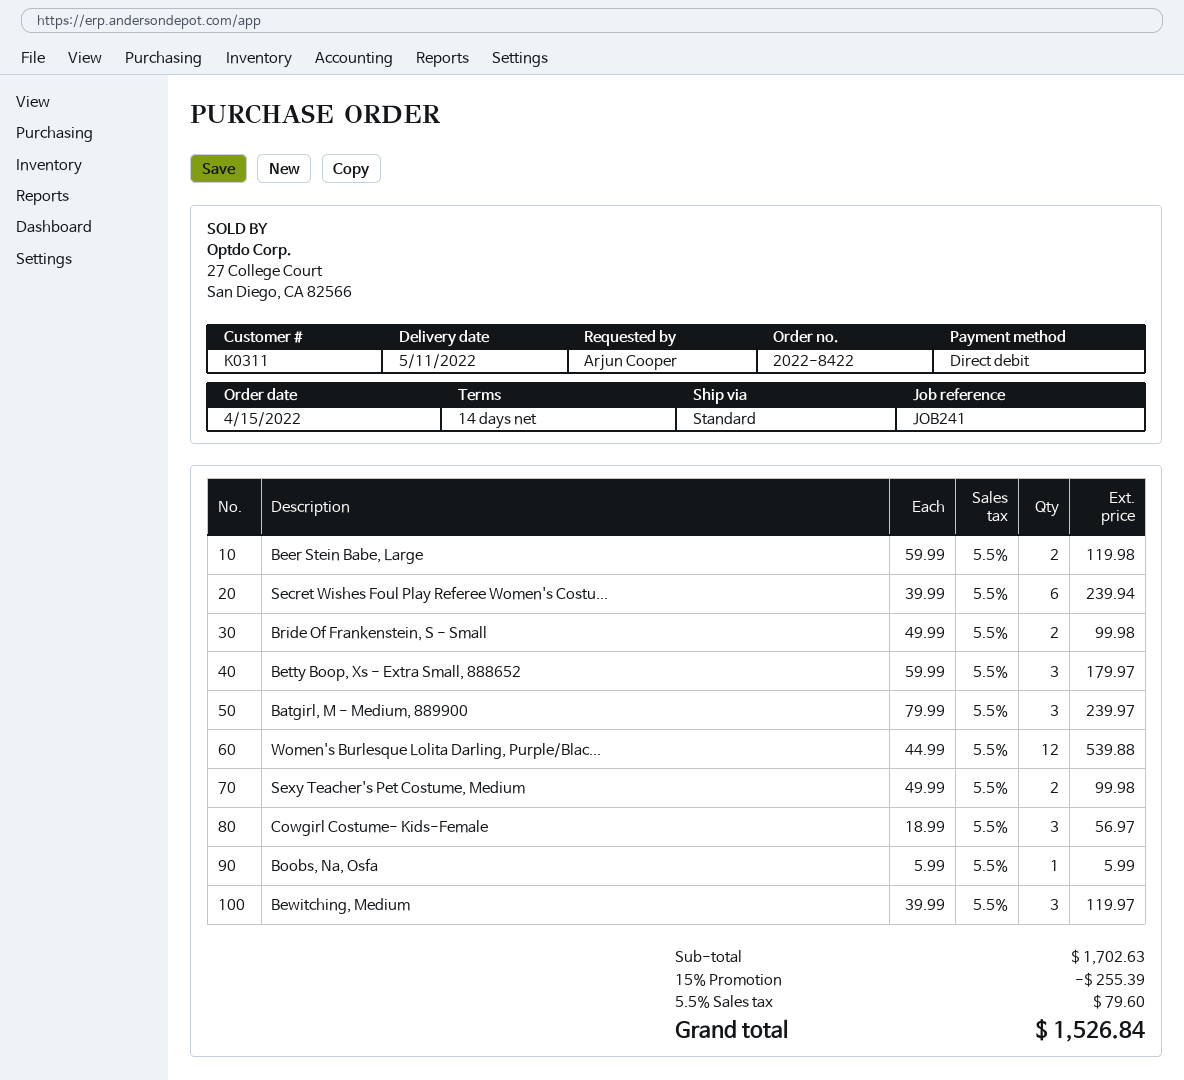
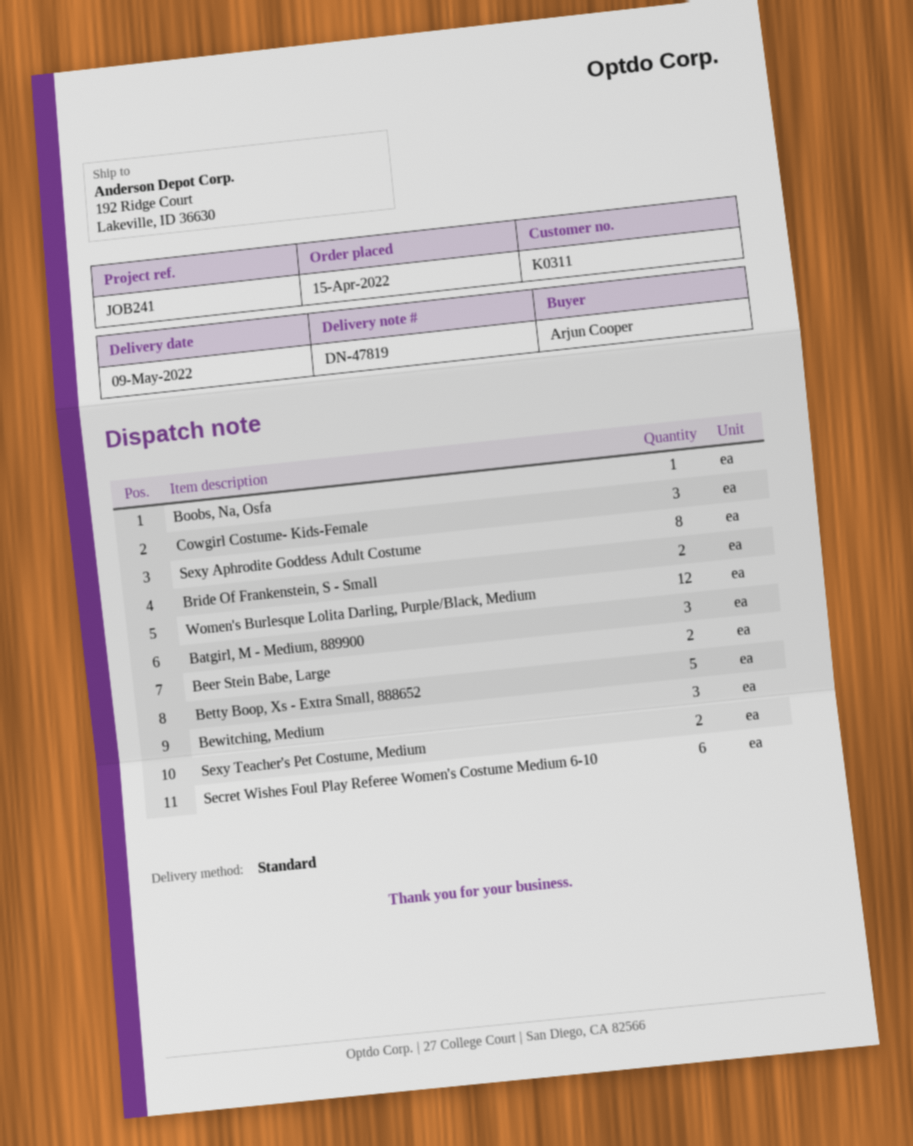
delivery date: 2022-05-11 -> 2022-05-09
Betty Boop, Xs - Extra Small, 888652: 3 -> 5
Sexy Aphrodite Goddess Adult Costume: none -> 8

